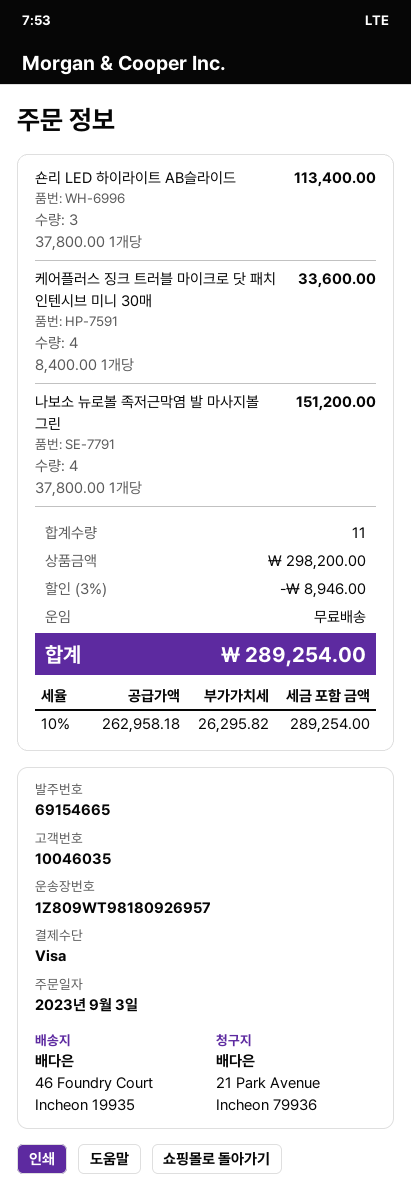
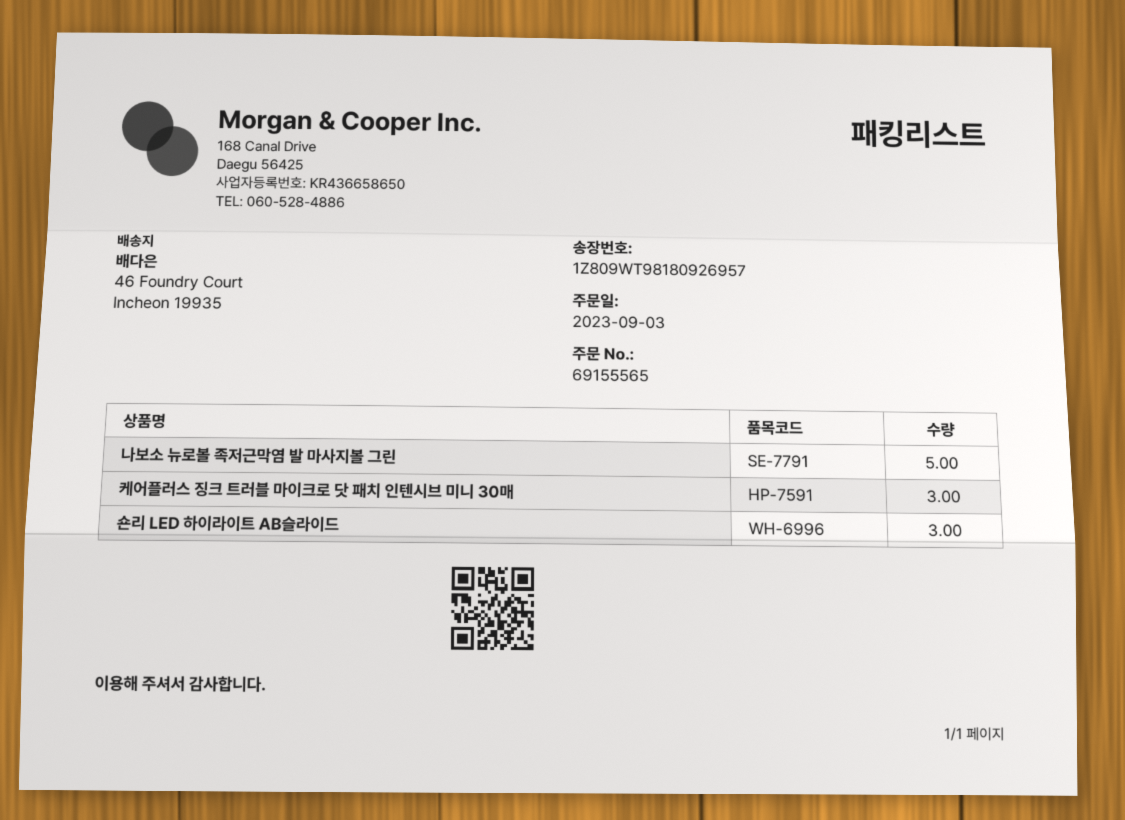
order number: 69154665 -> 69155565
케어플러스 징크 트러블 마이크로 닷 패치 인텐시브 미니 30매: 4 -> 3
나보소 뉴로볼 족저근막염 발 마사지볼 그린: 4 -> 5

